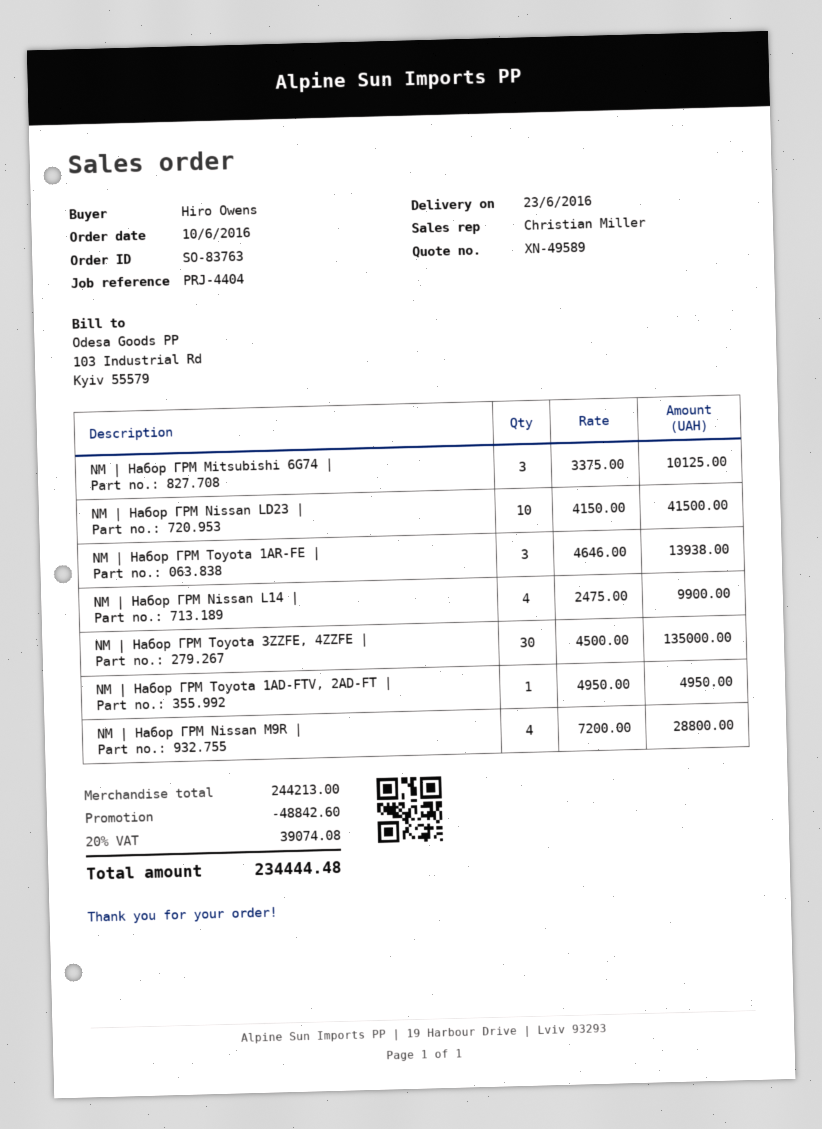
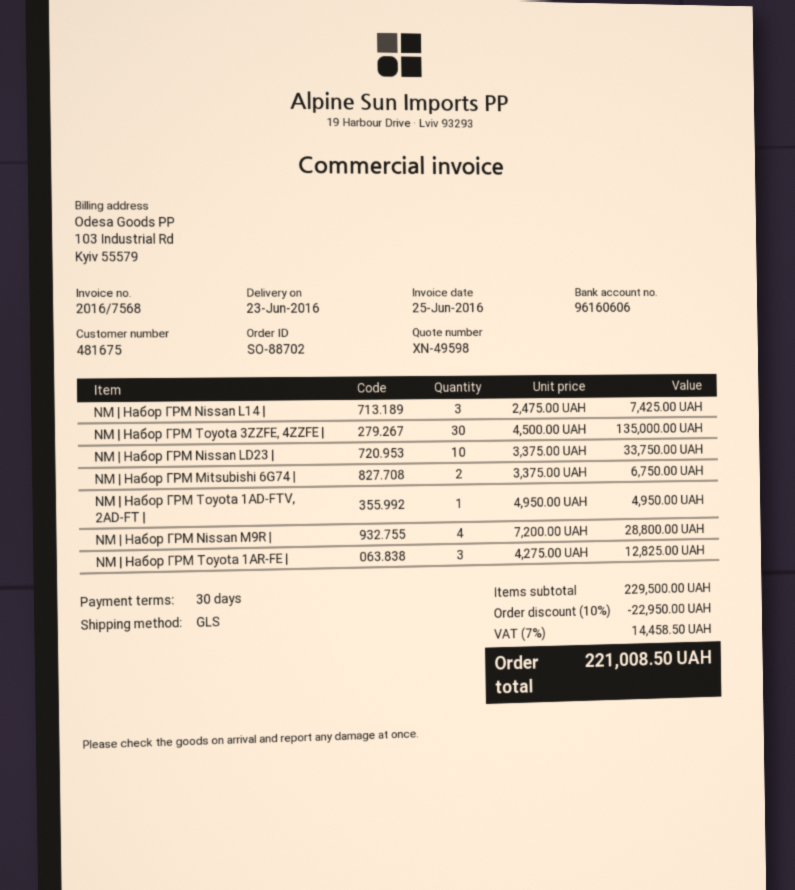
quote number: XN-49589 -> XN-49598
order number: SO-83763 -> SO-88702
NM | Набор ГРМ Mitsubishi 6G74 |: 3 x 3375.00 = 10125.00 -> 2 x 3375.00 = 6750.00
NM | Набор ГРМ Nissan LD23 |: 10 x 4150.00 = 41500.00 -> 10 x 3375.00 = 33750.00
NM | Набор ГРМ Toyota 1AR-FE |: 3 x 4646.00 = 13938.00 -> 3 x 4275.00 = 12825.00
NM | Набор ГРМ Nissan L14 |: 4 x 2475.00 = 9900.00 -> 3 x 2475.00 = 7425.00
subtotal: 244213.00 -> 229500.00
discount: 48842.60 -> 22950.00
tax: 20% = 39074.08 -> 7% = 14458.50
total: 234444.48 -> 221008.50

